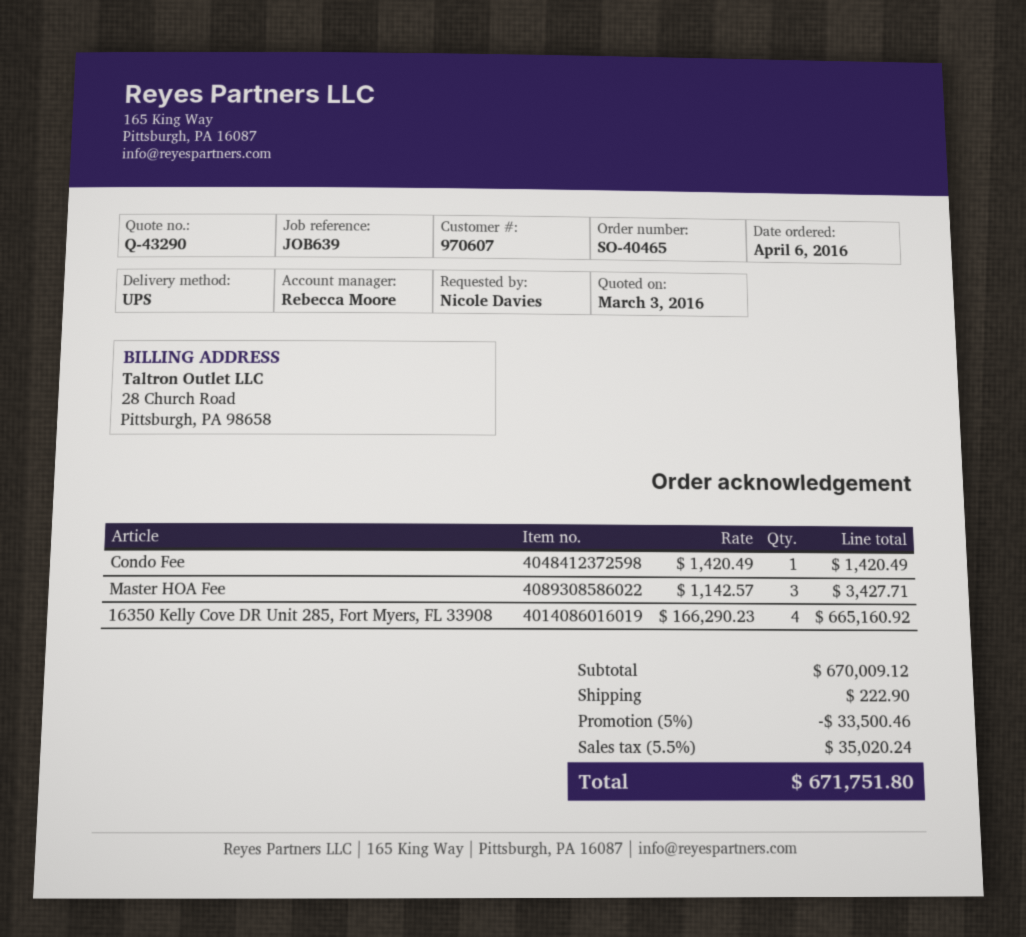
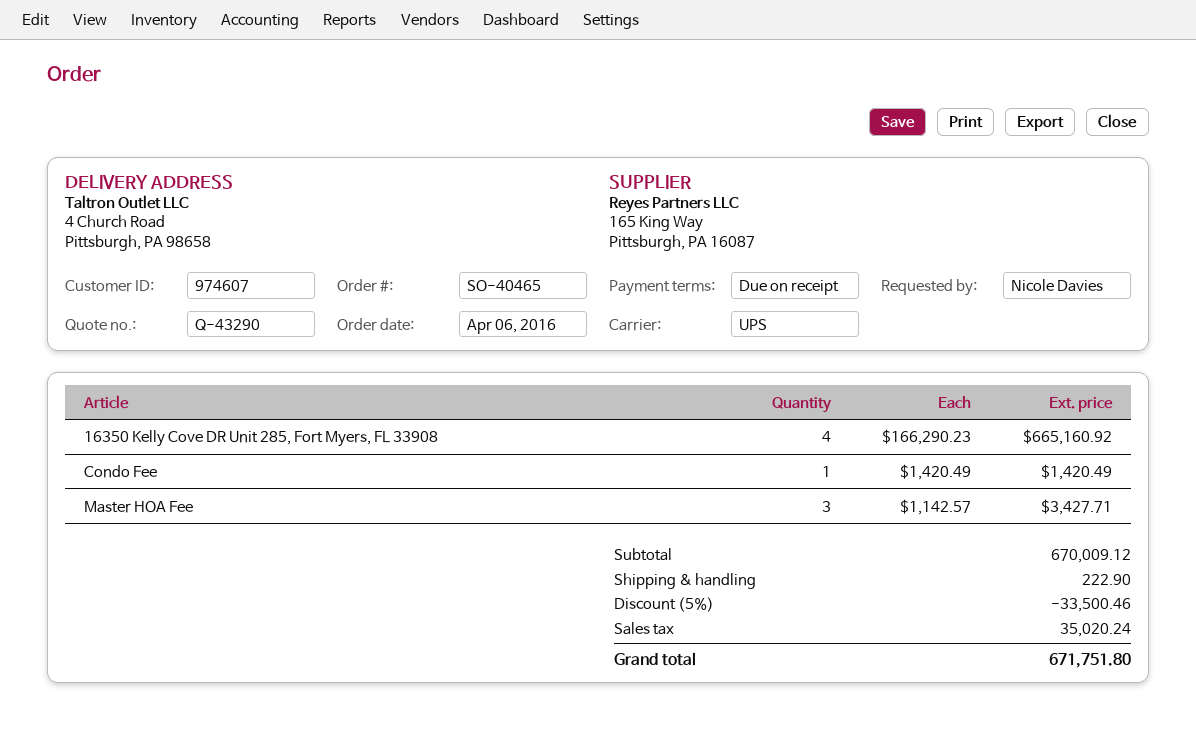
customer number: 970607 -> 974607

